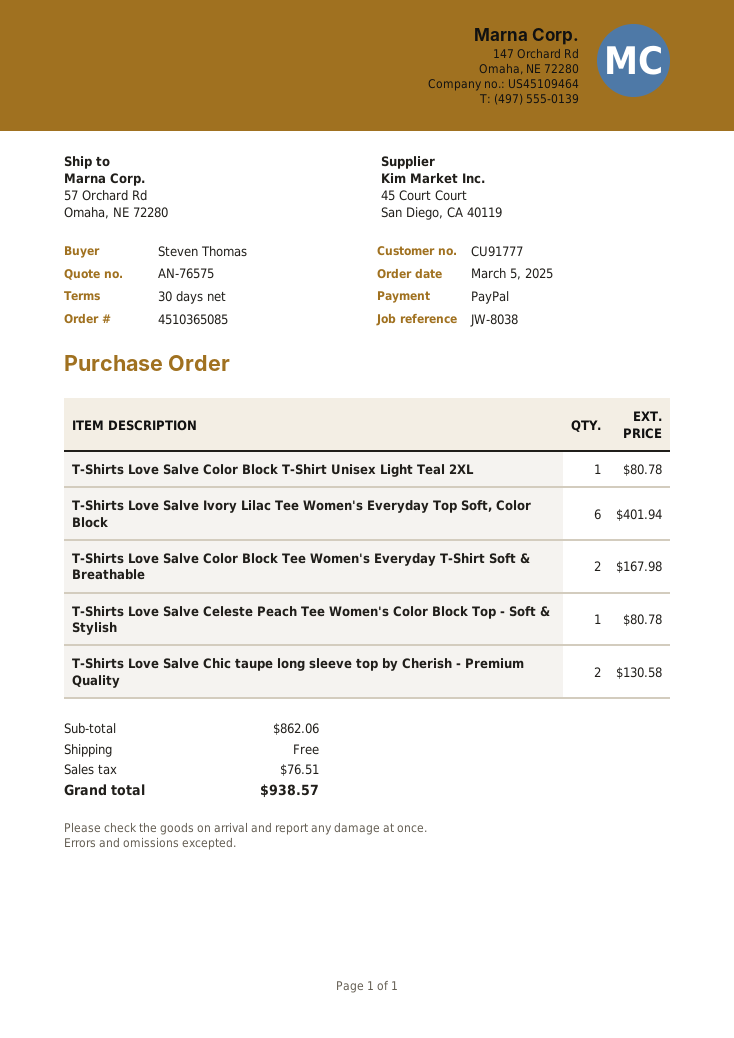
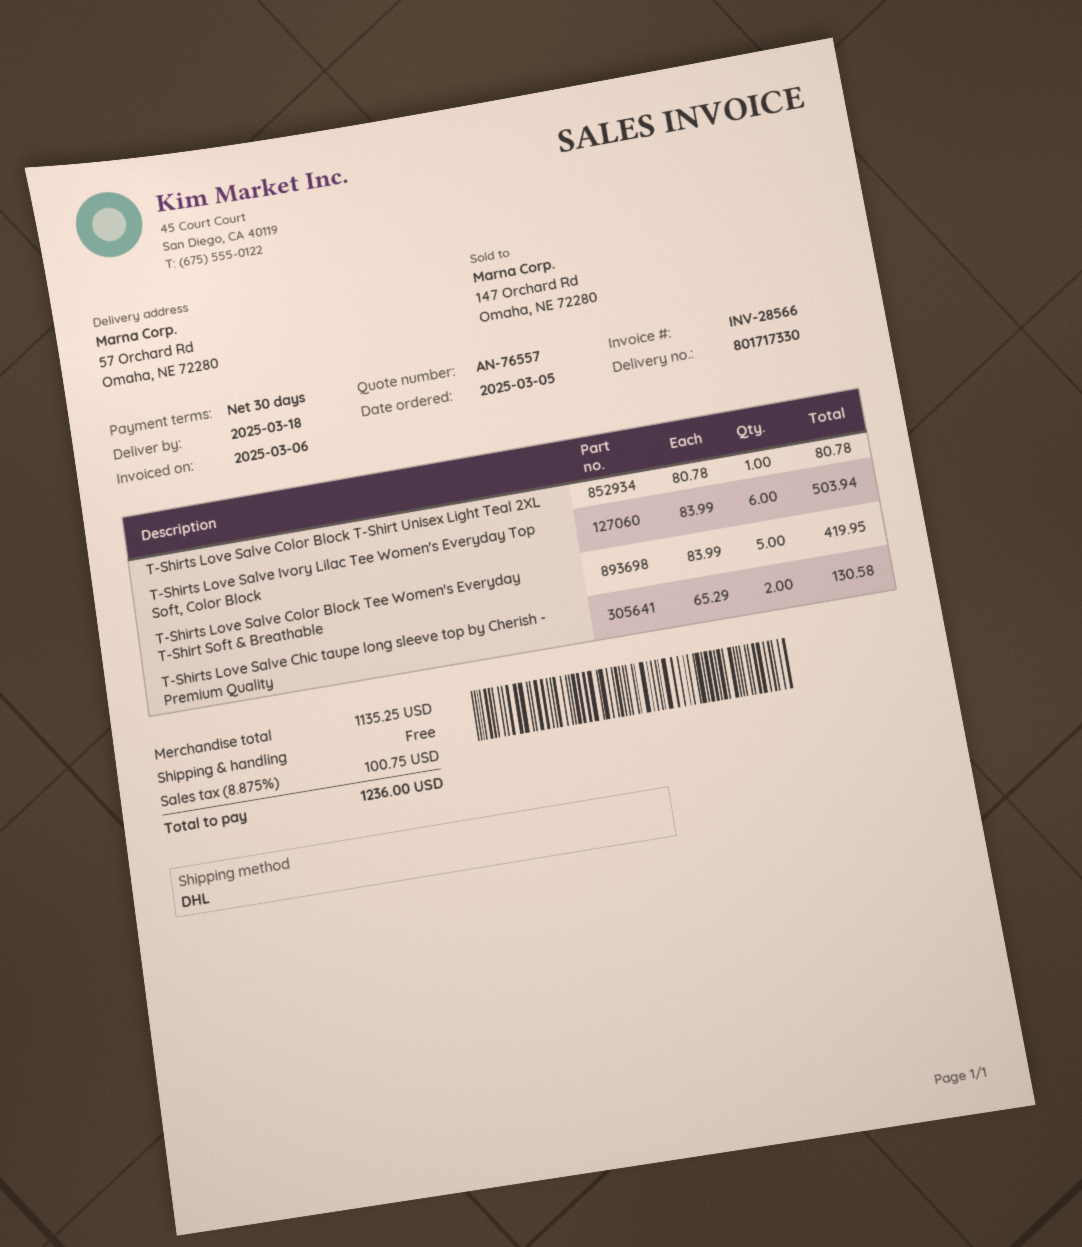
quote number: AN-76575 -> AN-76557
T-Shirts Love Salve Ivory Lilac Tee Women's Everyday Top Soft, Color Block: 6 for 401.94 -> 6 for 503.94
T-Shirts Love Salve Color Block Tee Women's Everyday T-Shirt Soft & Breathable: 2 for 167.98 -> 5 for 419.95
T-Shirts Love Salve Celeste Peach Tee Women's Color Block Top - Soft & Stylish: 1 for 80.78 -> none
subtotal: 862.06 -> 1135.25
tax: 76.51 -> 100.75
total: 938.57 -> 1236.00

